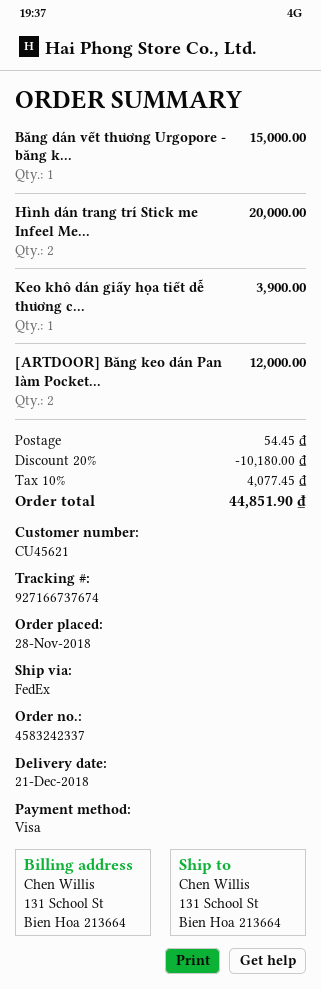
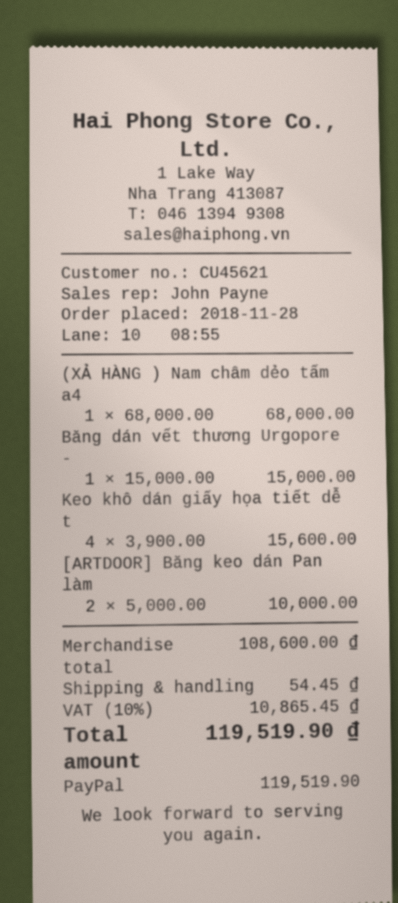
payment method: Visa -> PayPal
Hình dán trang trí Stick me Infeel Me...: 2 for 20000.00 -> none
Keo khô dán giấy họa tiết dễ thương c...: 1 for 3900.00 -> 4 for 15600.00
[ARTDOOR] Băng keo dán Pan làm Pocket...: 2 for 12000.00 -> 2 for 10000.00
(XẢ HÀNG ) Nam châm dẻo tấm a4: none -> 1 for 68000.00
discount: 20% = 10180.00 -> none
tax: 10% = 4077.45 -> 10% = 10865.45
total: 44851.90 -> 119519.90

